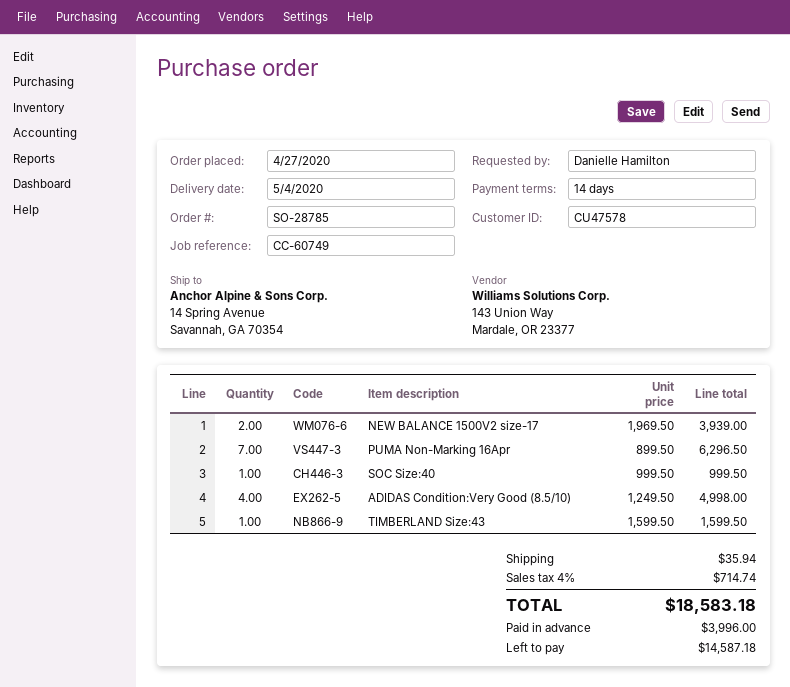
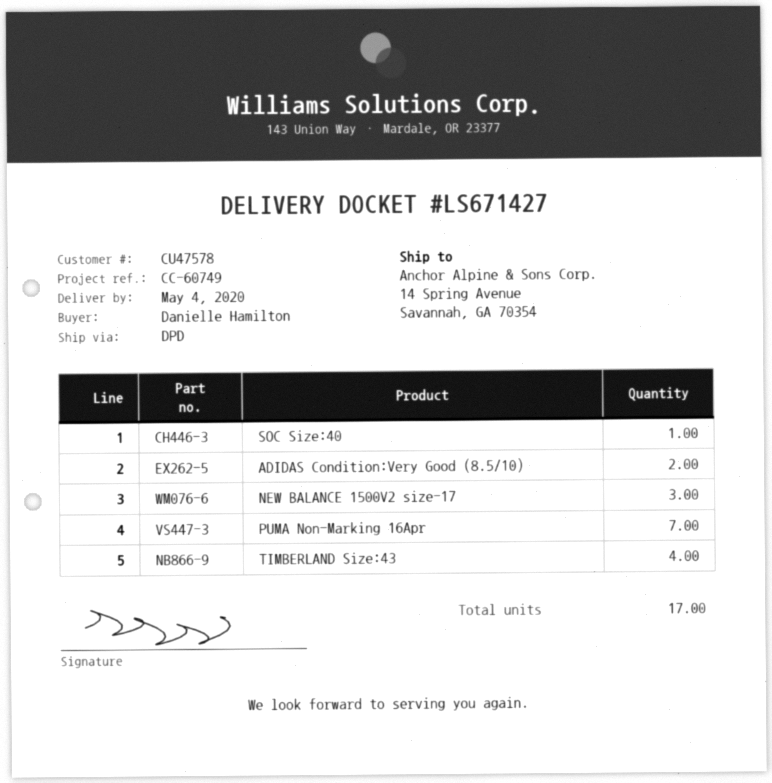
NEW BALANCE 1500V2 size-17: 2 -> 3
ADIDAS Condition:Very Good (8.5/10): 4 -> 2
TIMBERLAND Size:43: 1 -> 4

